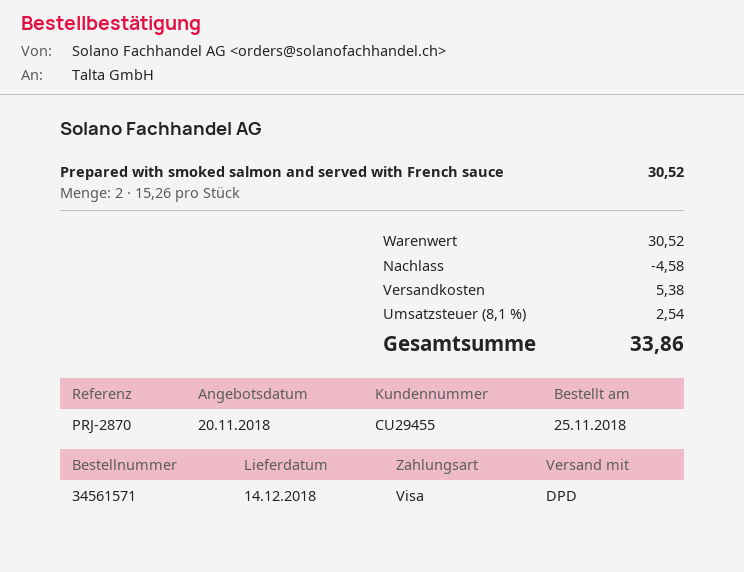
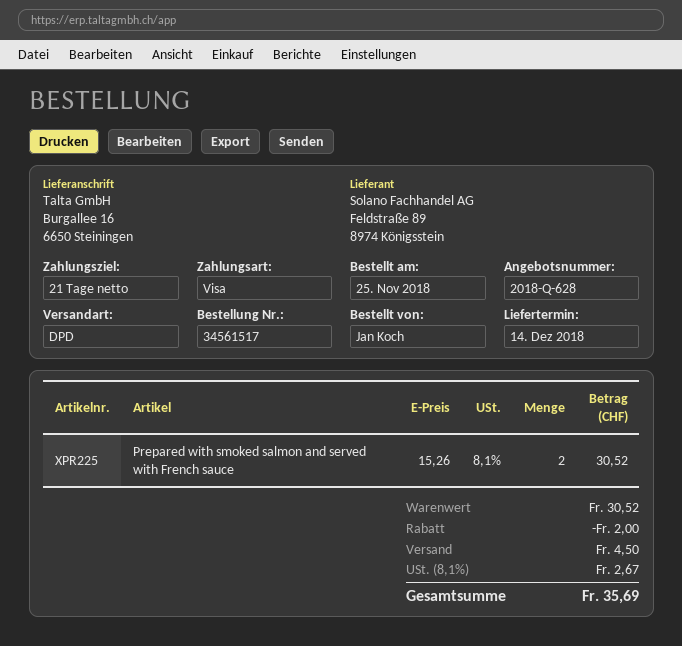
order number: 34561571 -> 34561517
discount: 4.58 -> 2.00
shipping: 5.38 -> 4.50
tax: 8.1% = 2.54 -> 8.1% = 2.67
total: 33.86 -> 35.69

